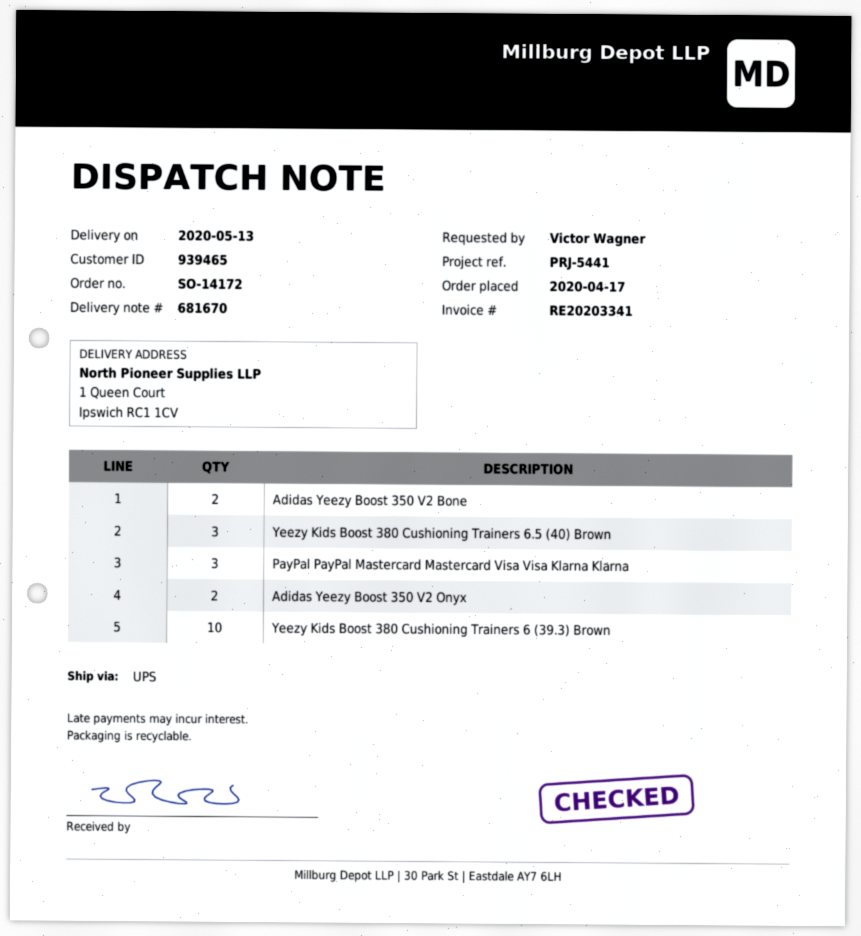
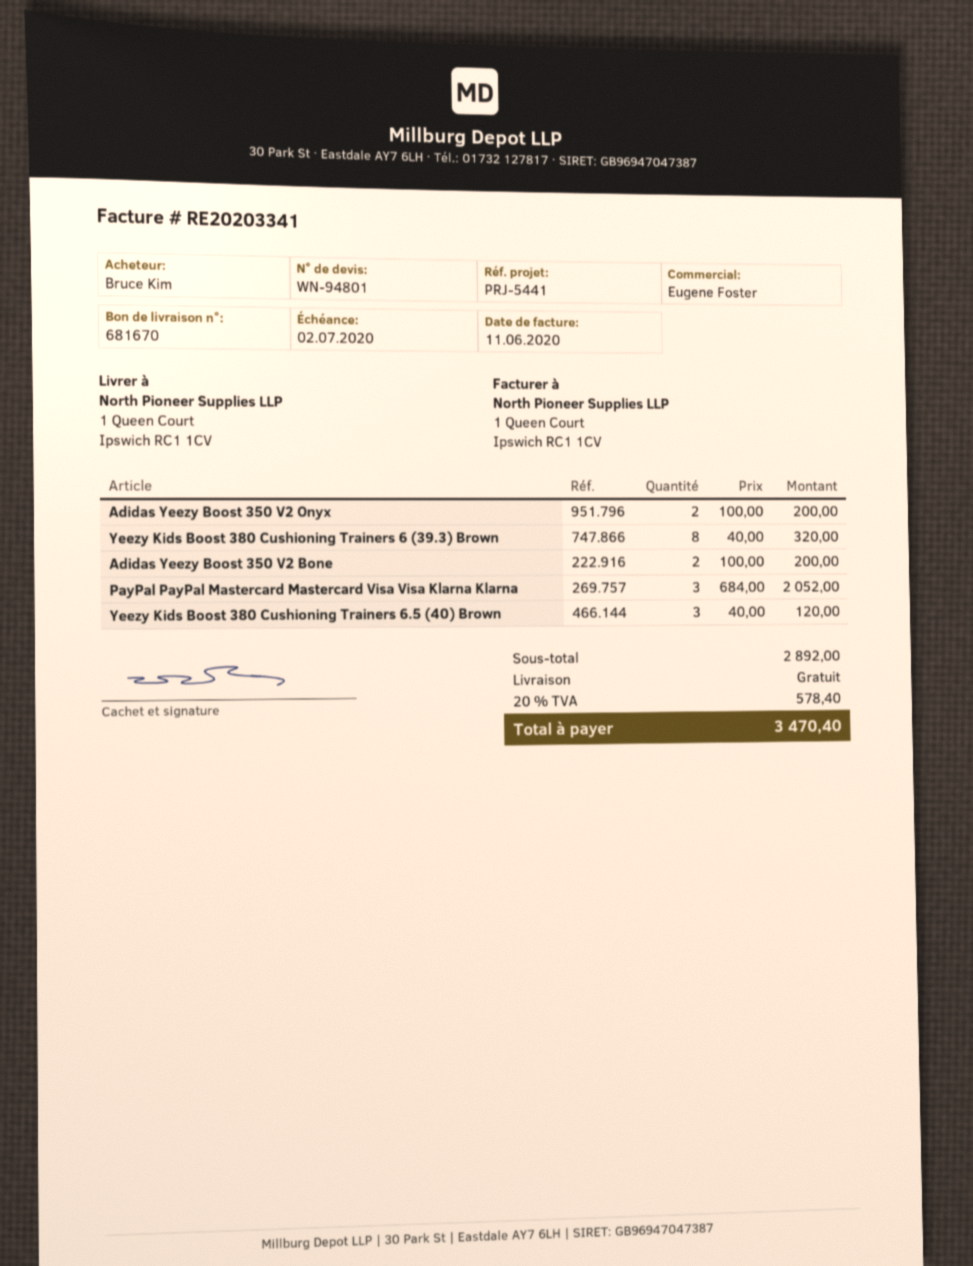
ordered by: Victor Wagner -> Bruce Kim
Yeezy Kids Boost 380 Cushioning Trainers 6 (39.3) Brown: 10 -> 8

